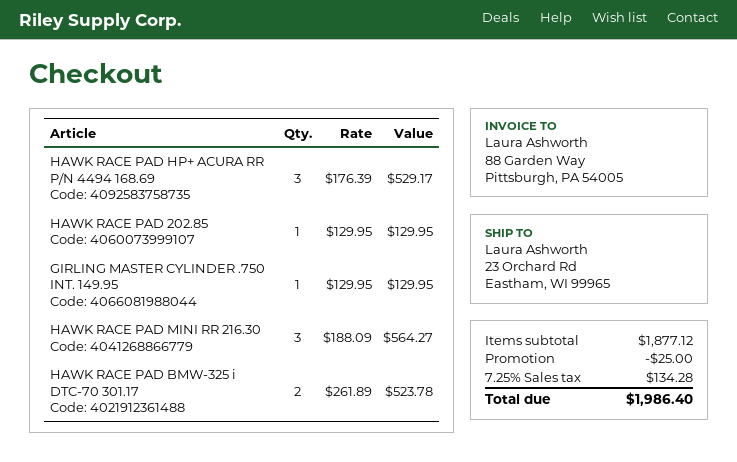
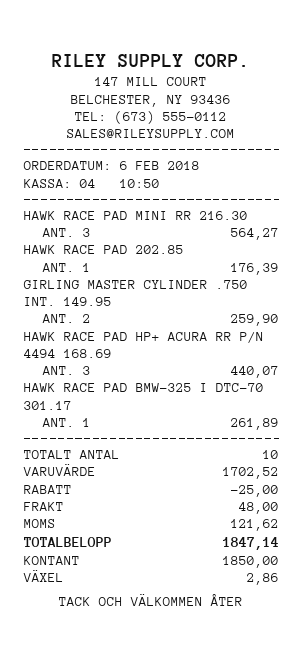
HAWK RACE PAD HP+ ACURA RR P/N 4494 168.69: 3 for 529.17 -> 3 for 440.07
HAWK RACE PAD 202.85: 1 for 129.95 -> 1 for 176.39
GIRLING MASTER CYLINDER .750 INT. 149.95: 1 for 129.95 -> 2 for 259.90
HAWK RACE PAD BMW-325 i DTC-70 301.17: 2 for 523.78 -> 1 for 261.89
subtotal: 1877.12 -> 1702.52
shipping: none -> 48.00
tax: 134.28 -> 121.62
total: 1986.40 -> 1847.14

